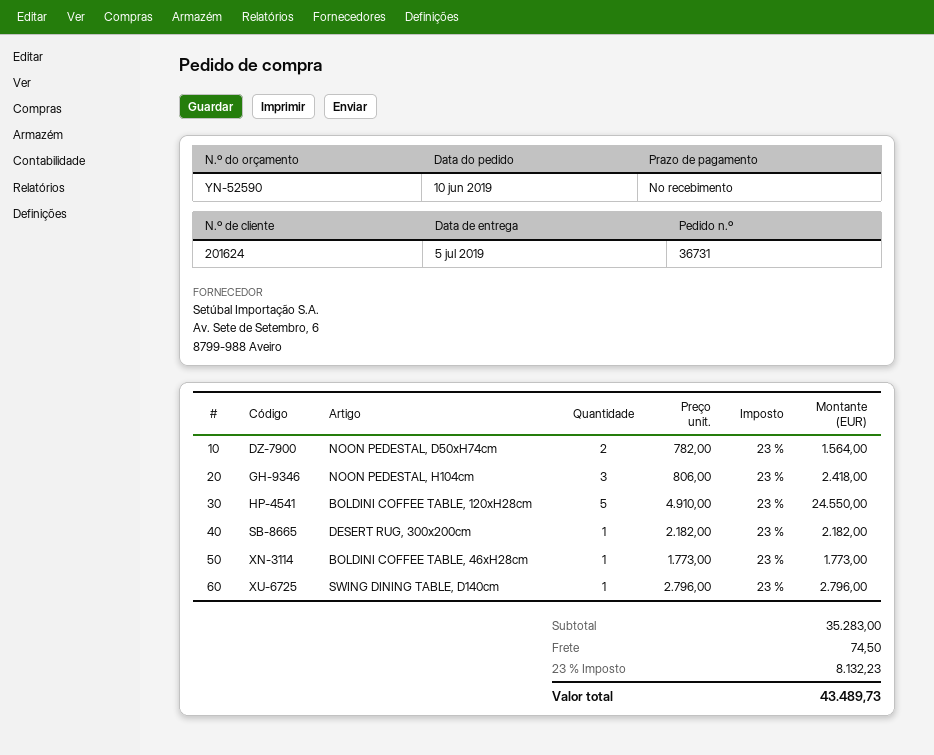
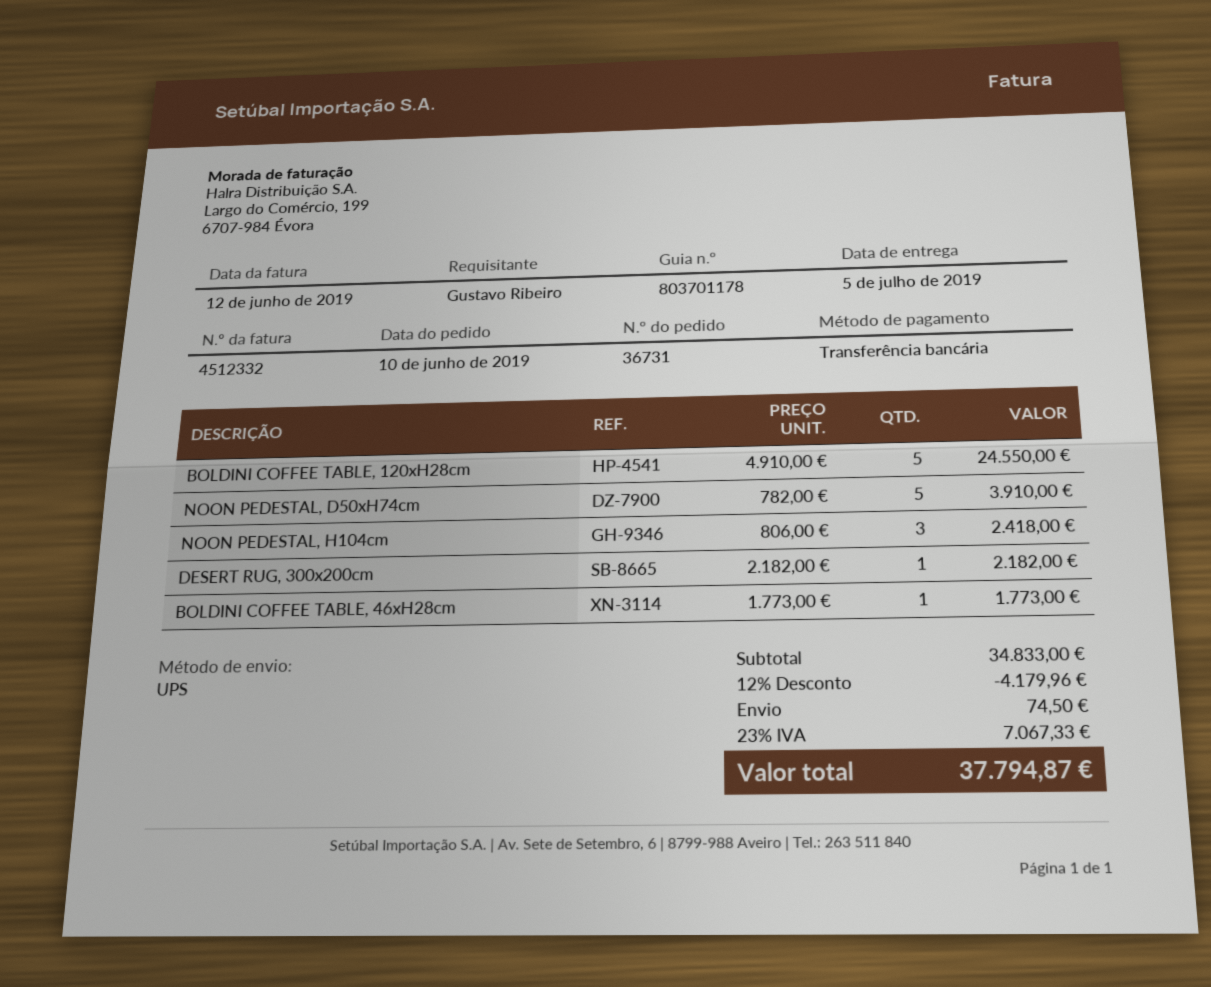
NOON PEDESTAL, D50xH74cm: 2 x 782.00 = 1564.00 -> 5 x 782.00 = 3910.00
SWING DINING TABLE, D140cm: 1 x 2796.00 = 2796.00 -> none
subtotal: 35283.00 -> 34833.00
discount: none -> 12% = 4179.96
tax: 23% = 8132.23 -> 23% = 7067.33
total: 43489.73 -> 37794.87

